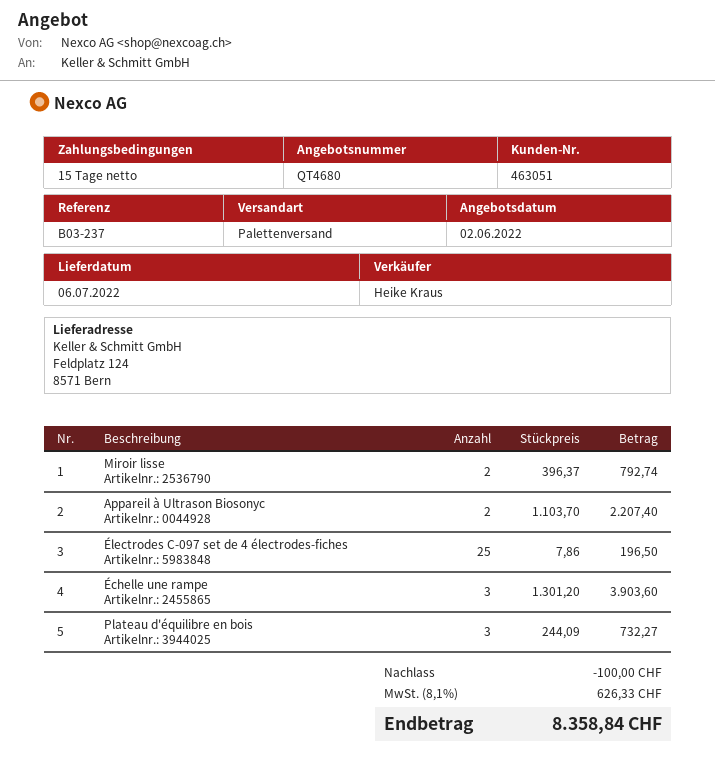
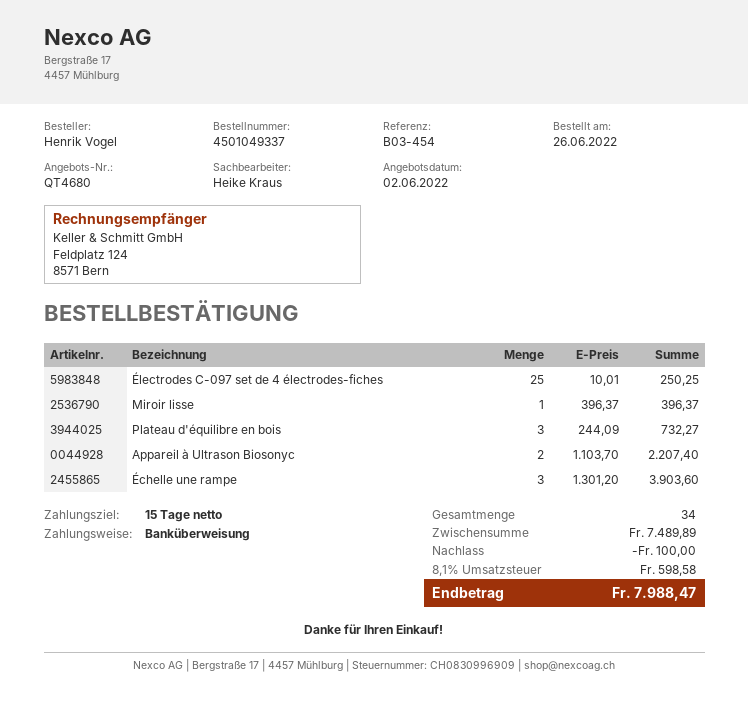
reference: B03-237 -> B03-454
Miroir lisse: 2 x 396.37 = 792.74 -> 1 x 396.37 = 396.37
Électrodes C-097 set de 4 électrodes-fiches: 25 x 7.86 = 196.50 -> 25 x 10.01 = 250.25
tax: 8.1% = 626.33 -> 8.1% = 598.58
total: 8358.84 -> 7988.47

